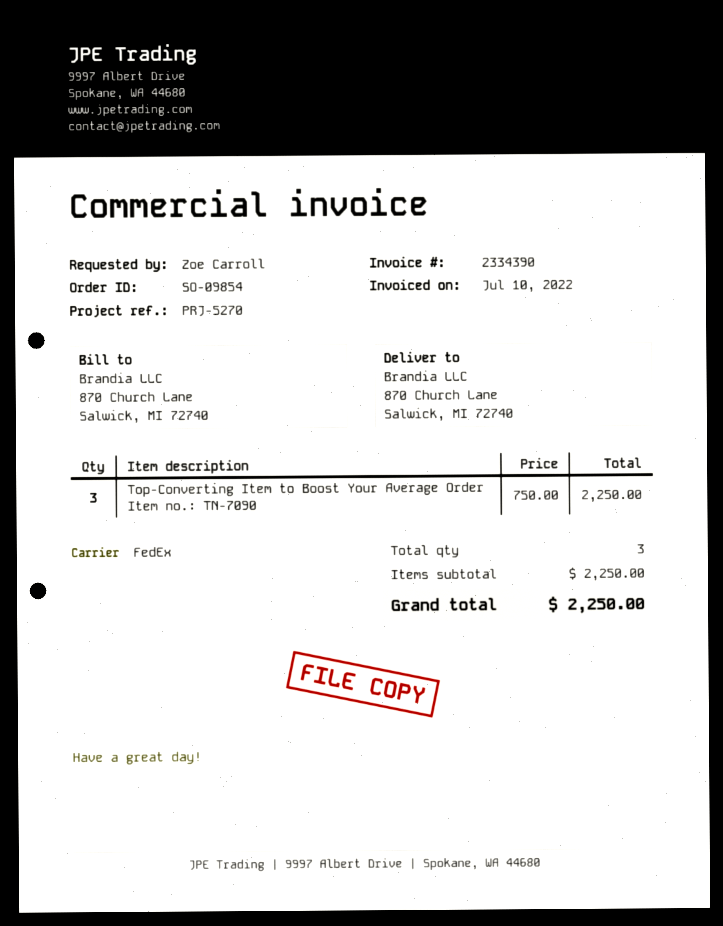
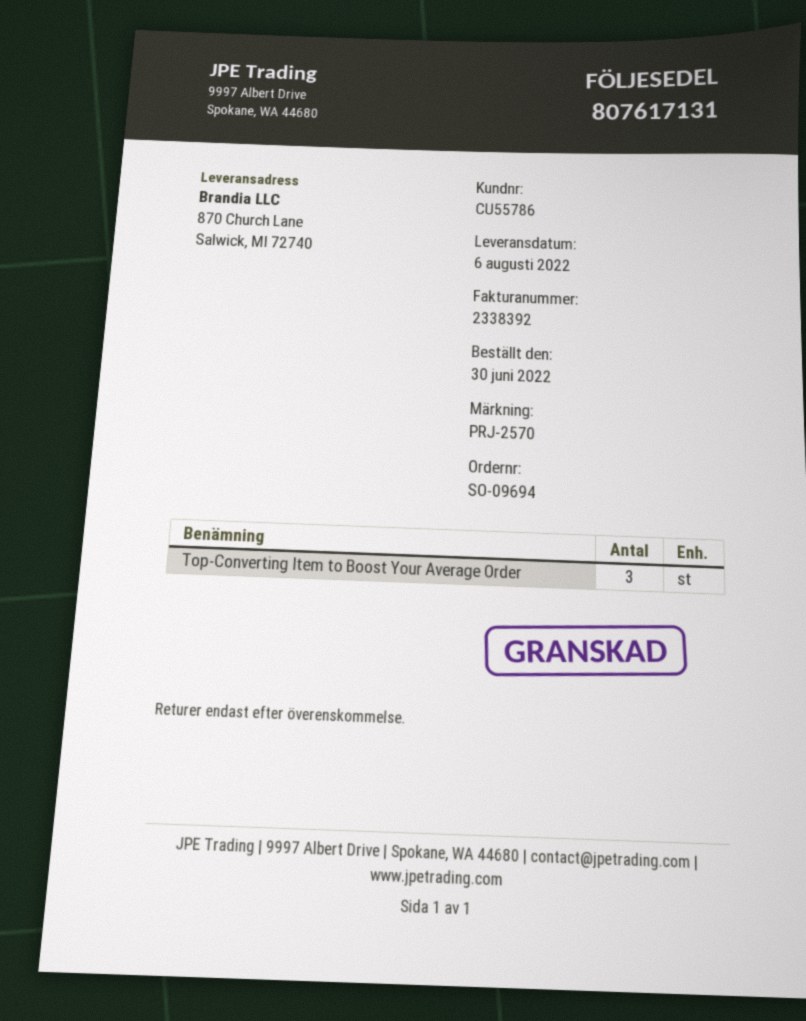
order number: SO-09854 -> SO-09694
invoice number: 2334390 -> 2338392
reference: PRJ-5270 -> PRJ-2570

